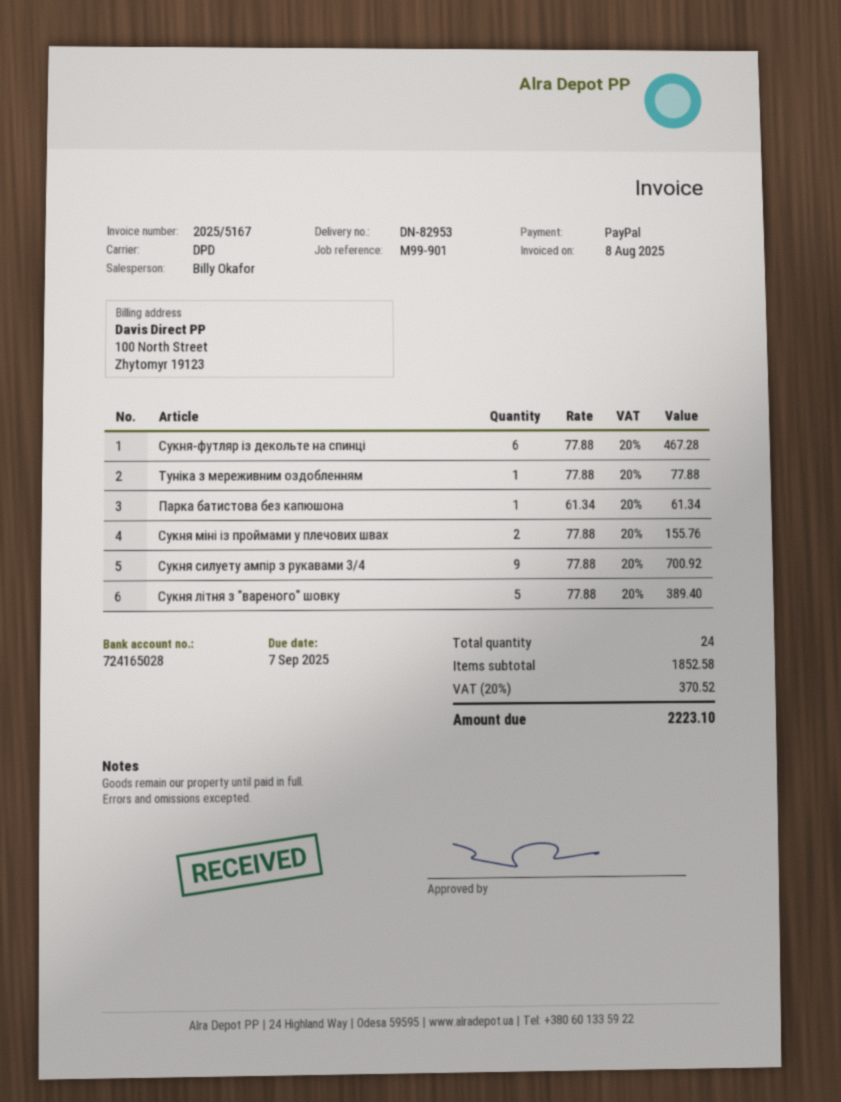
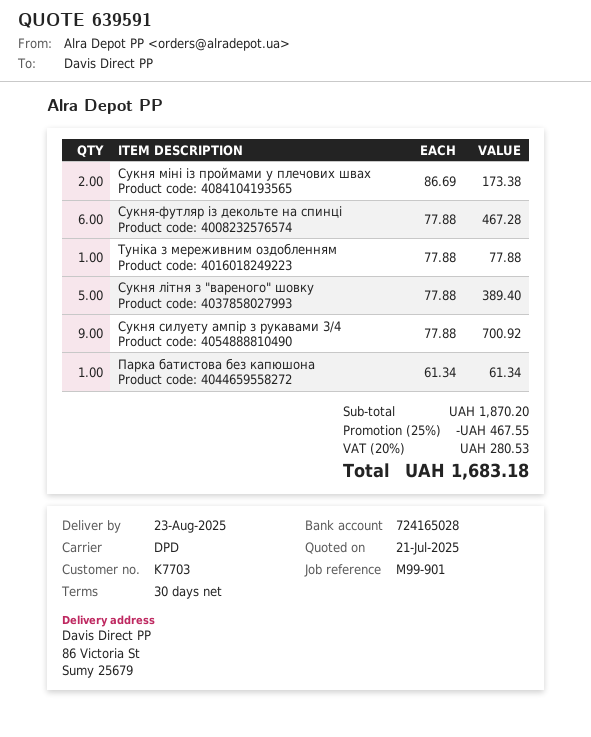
Сукня міні із проймами у плечових швах: 2 x 77.88 = 155.76 -> 2 x 86.69 = 173.38
subtotal: 1852.58 -> 1870.20
discount: none -> 25% = 467.55
tax: 20% = 370.52 -> 20% = 280.53
total: 2223.10 -> 1683.18

